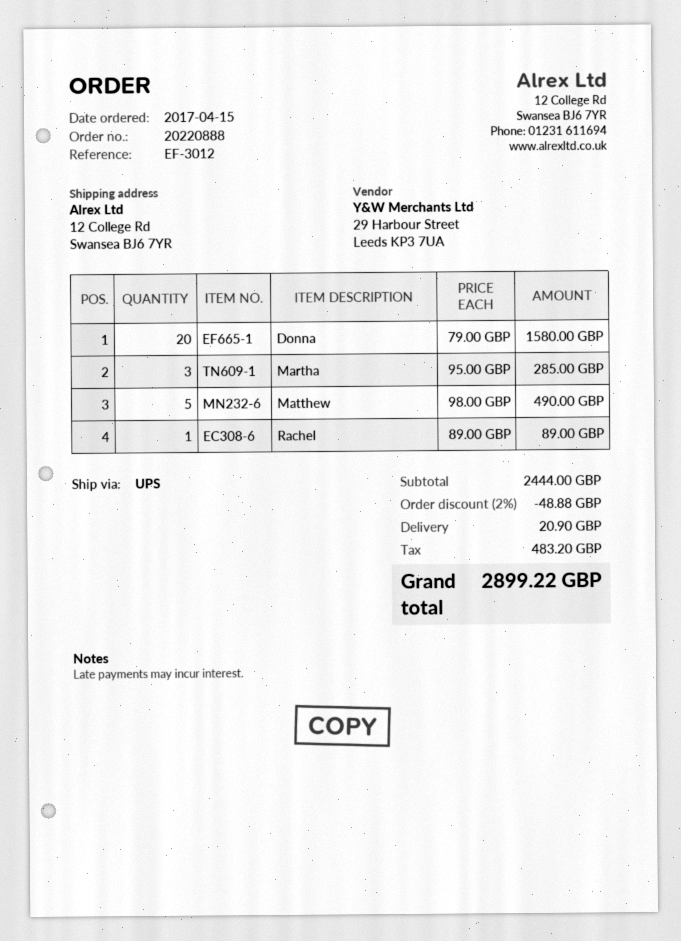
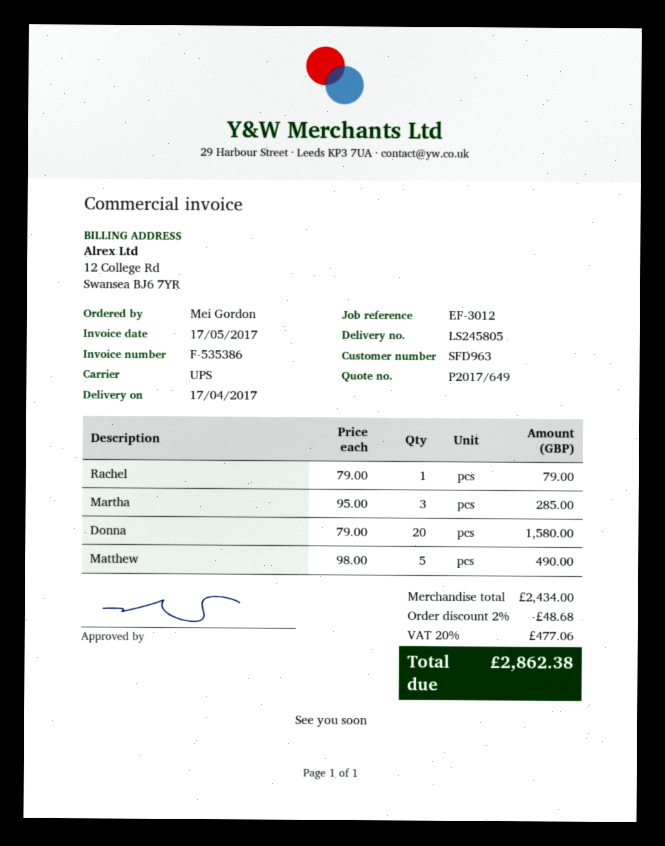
Rachel: 1 x 89.00 = 89.00 -> 1 x 79.00 = 79.00
subtotal: 2444.00 -> 2434.00
discount: 2% = 48.88 -> 2% = 48.68
shipping: 20.90 -> none
tax: 483.20 -> 477.06
total: 2899.22 -> 2862.38

